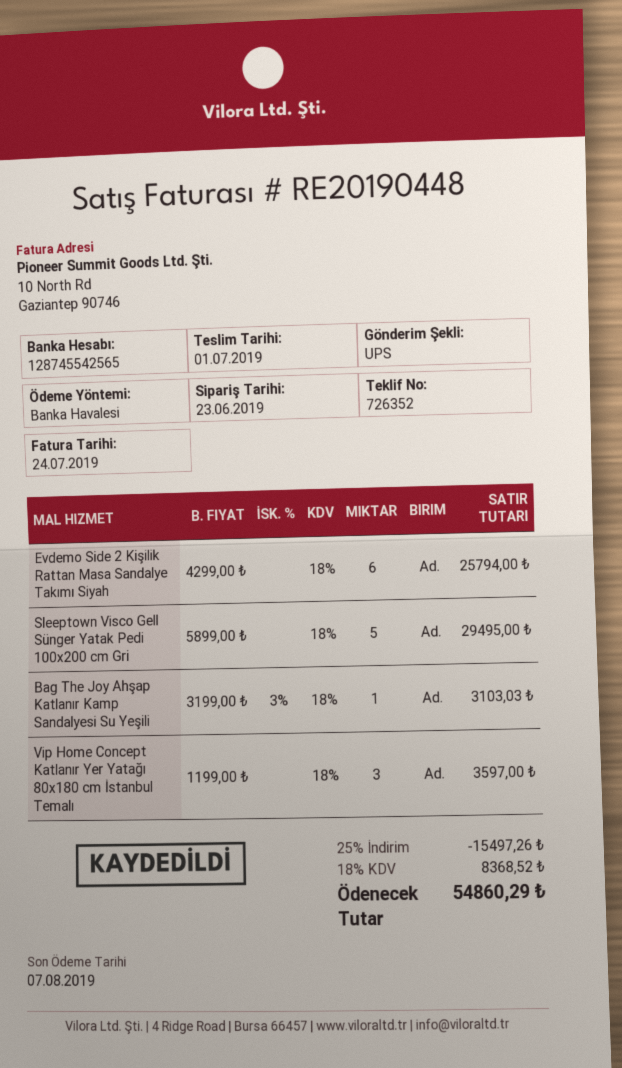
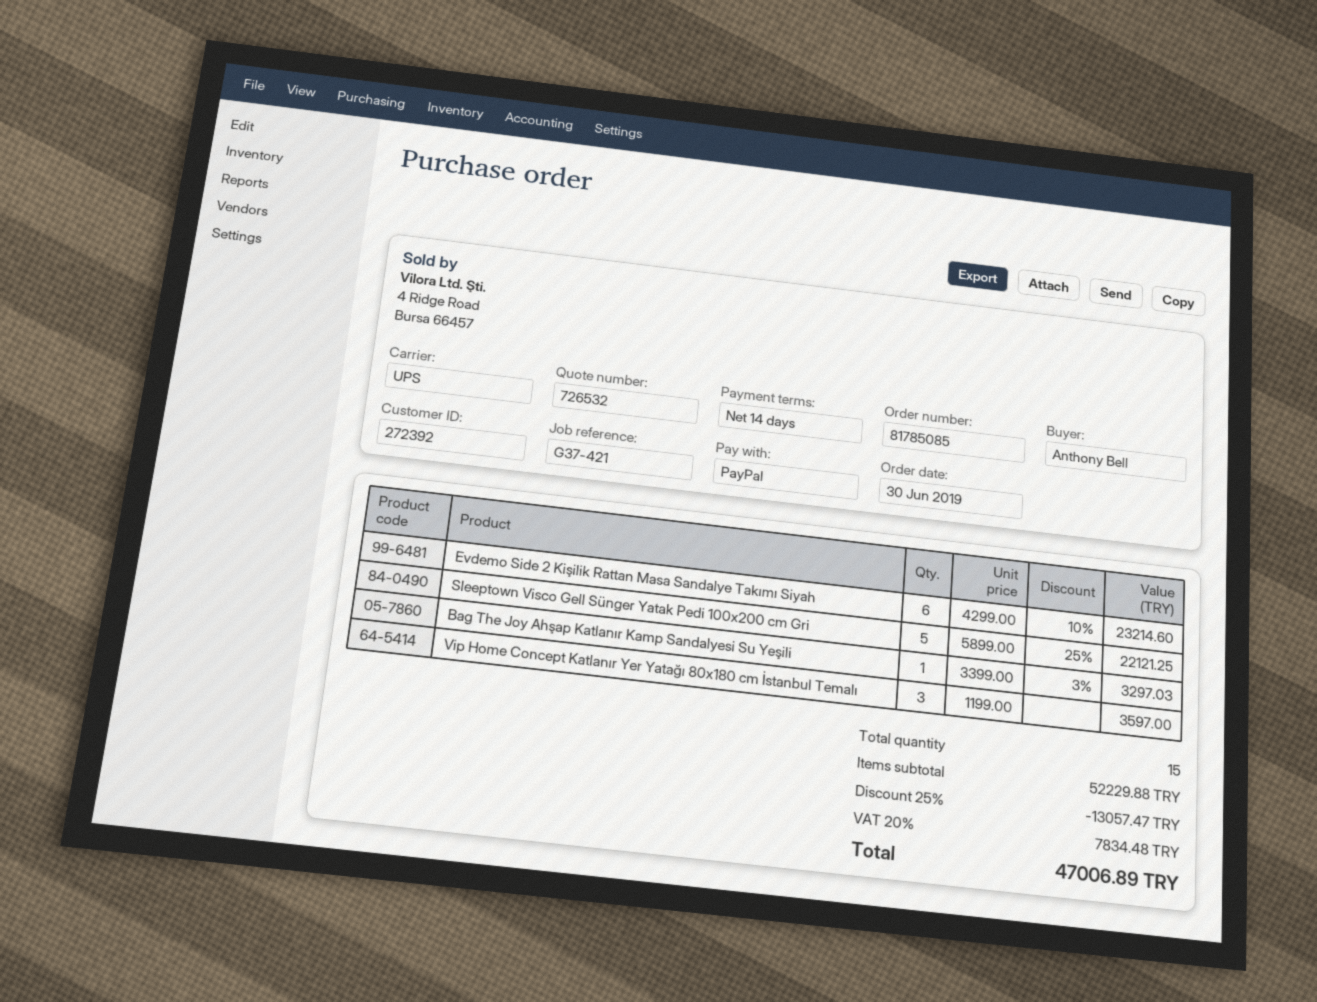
quote number: 726352 -> 726532
order date: 2019-06-23 -> 2019-06-30
payment method: bank transfer -> PayPal
Evdemo Side 2 Kişilik Rattan Masa Sandalye Takımı Siyah: 6 x 4299.00 = 25794.00 -> 6 x 4299.00 - 10% = 23214.60
Sleeptown Visco Gell Sünger Yatak Pedi 100x200 cm Gri: 5 x 5899.00 = 29495.00 -> 5 x 5899.00 - 25% = 22121.25
Bag The Joy Ahşap Katlanır Kamp Sandalyesi Su Yeşili: 1 x 3199.00 - 3% = 3103.03 -> 1 x 3399.00 - 3% = 3297.03
discount: 25% = 15497.26 -> 25% = 13057.47
tax: 18% = 8368.52 -> 20% = 7834.48
total: 54860.29 -> 47006.89

